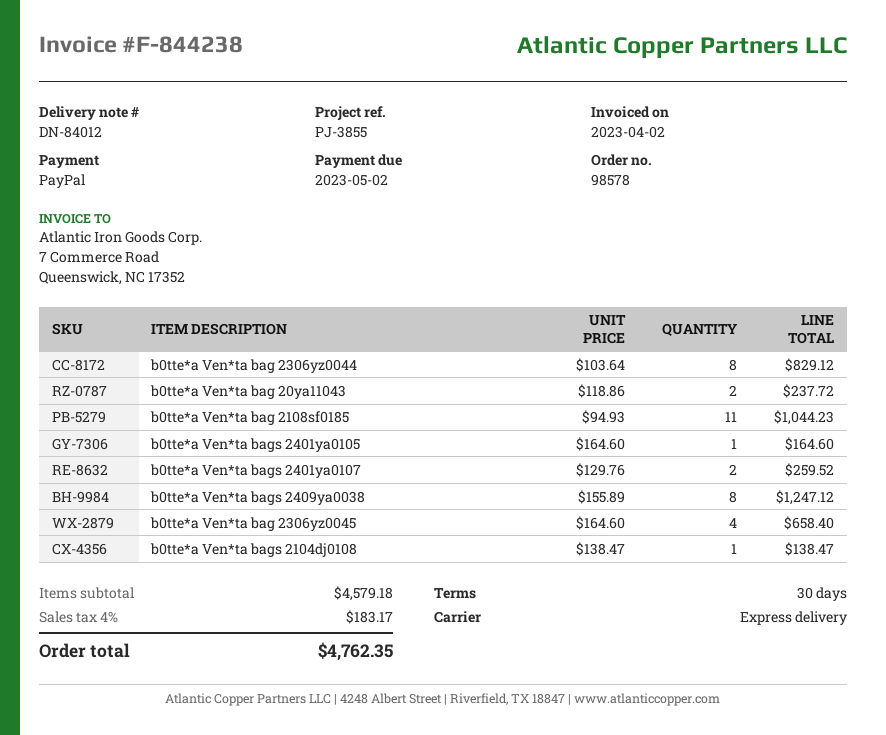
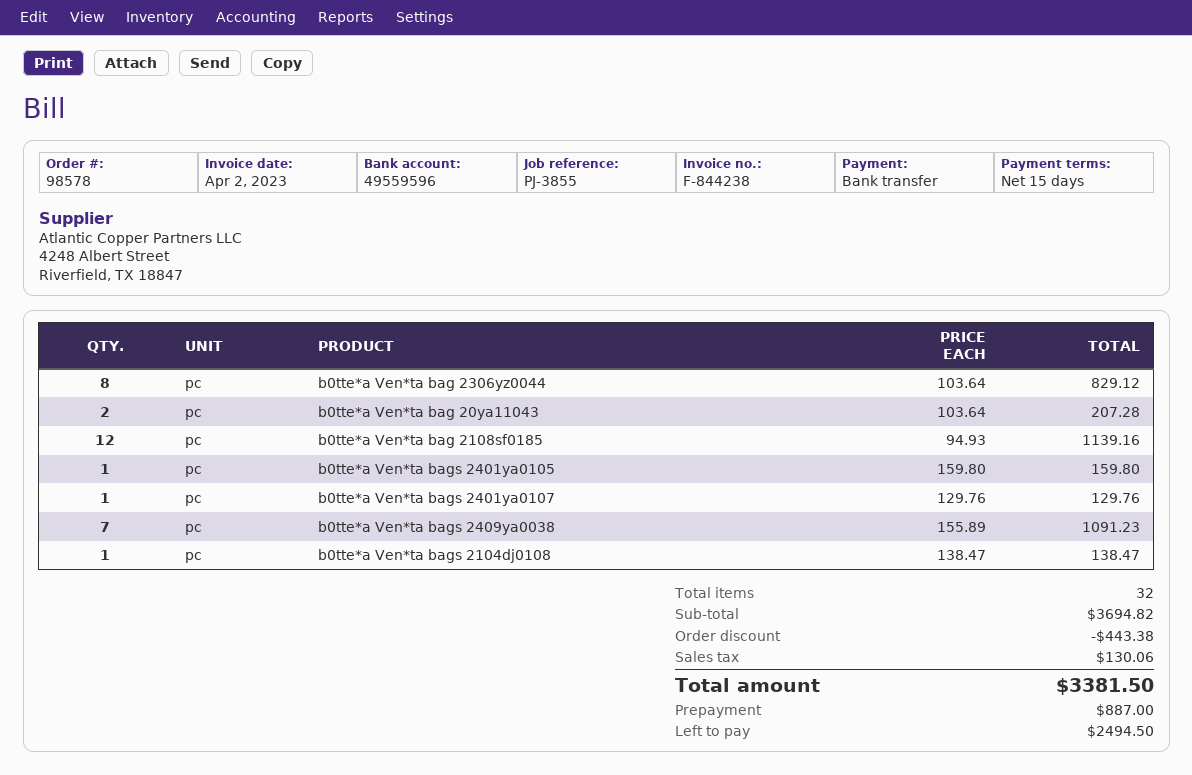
payment terms: 30 days -> 15 days
payment method: PayPal -> bank transfer
b0tte*a Ven*ta bag 20ya11043: 2 x 118.86 = 237.72 -> 2 x 103.64 = 207.28
b0tte*a Ven*ta bag 2108sf0185: 11 x 94.93 = 1044.23 -> 12 x 94.93 = 1139.16
b0tte*a Ven*ta bags 2401ya0105: 1 x 164.60 = 164.60 -> 1 x 159.80 = 159.80
b0tte*a Ven*ta bags 2401ya0107: 2 x 129.76 = 259.52 -> 1 x 129.76 = 129.76
b0tte*a Ven*ta bags 2409ya0038: 8 x 155.89 = 1247.12 -> 7 x 155.89 = 1091.23
b0tte*a Ven*ta bag 2306yz0045: 4 x 164.60 = 658.40 -> none
subtotal: 4579.18 -> 3694.82
discount: none -> 443.38
tax: 183.17 -> 130.06
total: 4762.35 -> 3381.50

